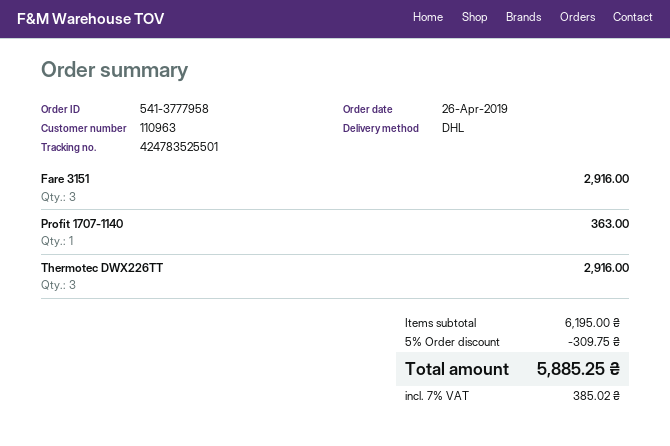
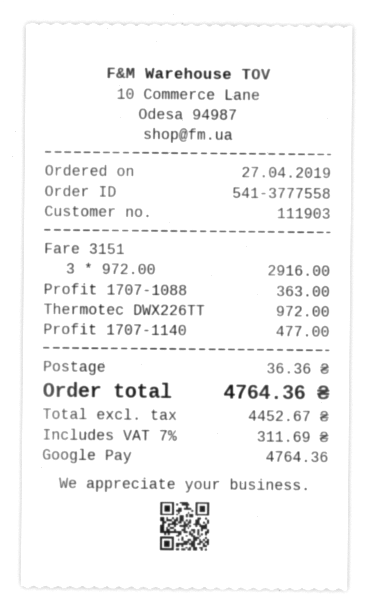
order number: 541-3777958 -> 541-3777558
order date: 2019-04-26 -> 2019-04-27
customer number: 110963 -> 111903
Profit 1707-1140: 1 for 363.00 -> 1 for 477.00
Thermotec DWX226TT: 3 for 2916.00 -> 1 for 972.00
Profit 1707-1088: none -> 1 for 363.00
discount: 5% = 309.75 -> none
shipping: none -> 36.36
tax: 7% = 385.02 -> 7% = 311.69
total: 5885.25 -> 4764.36

